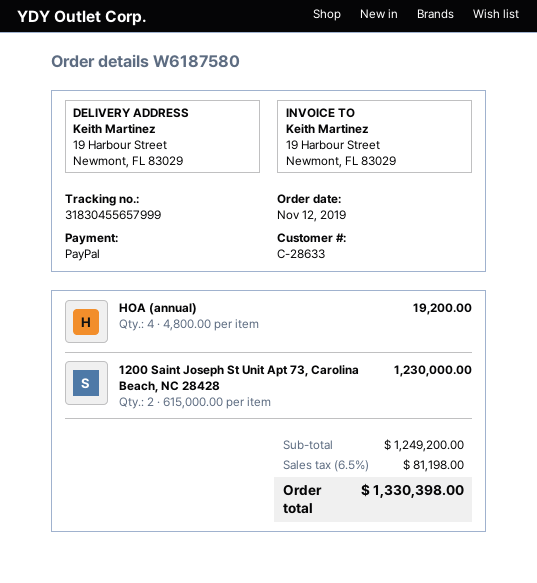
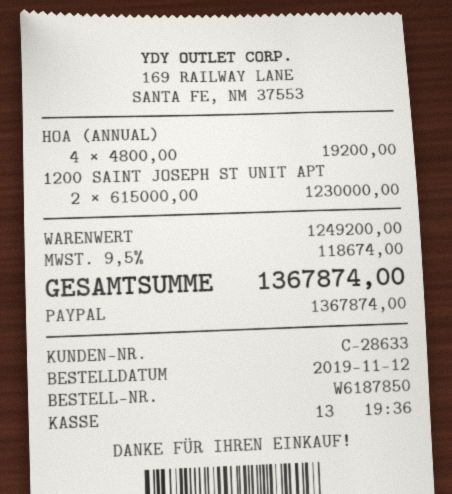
order number: W6187580 -> W6187850
tax: 6.5% = 81198.00 -> 9.5% = 118674.00
total: 1330398.00 -> 1367874.00

